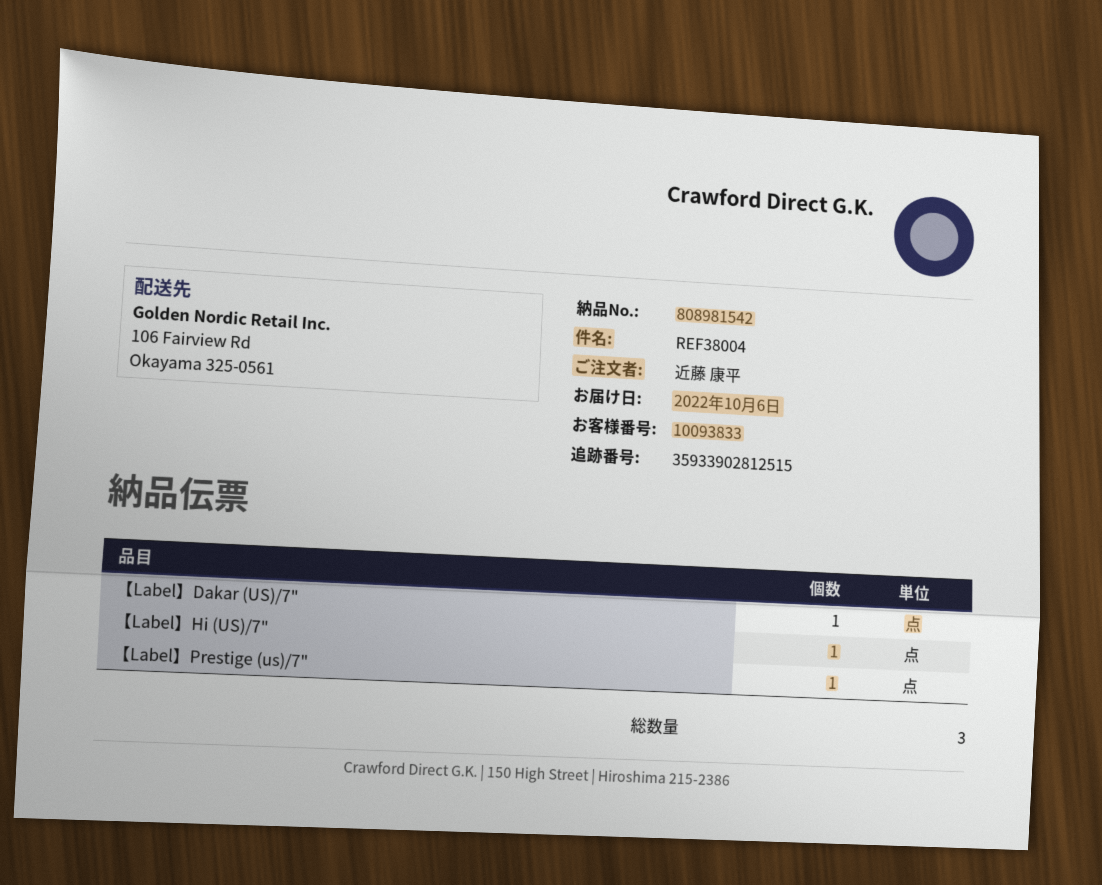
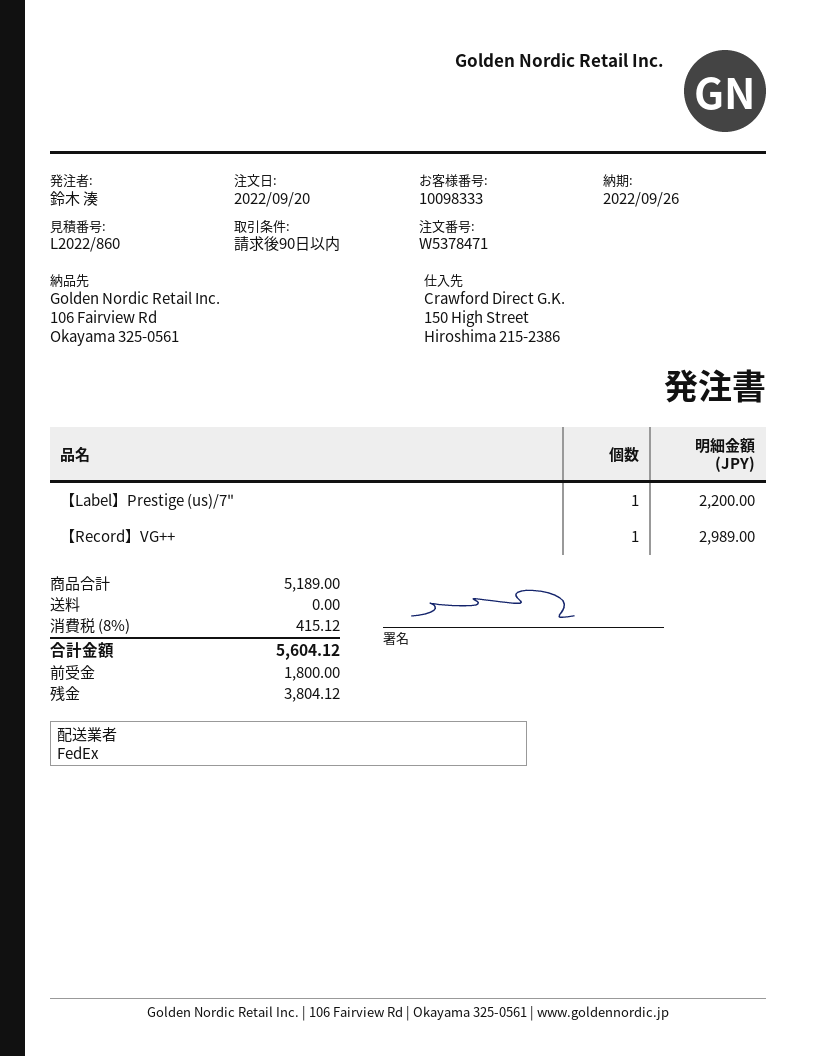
delivery date: 2022-10-06 -> 2022-09-26
customer number: 10093833 -> 10098333
ordered by: 近藤 康平 -> 鈴木 湊
【Label】Dakar (US)/7": 1 -> none
【Label】Hi (US)/7": 1 -> none
【Record】VG++: none -> 1

